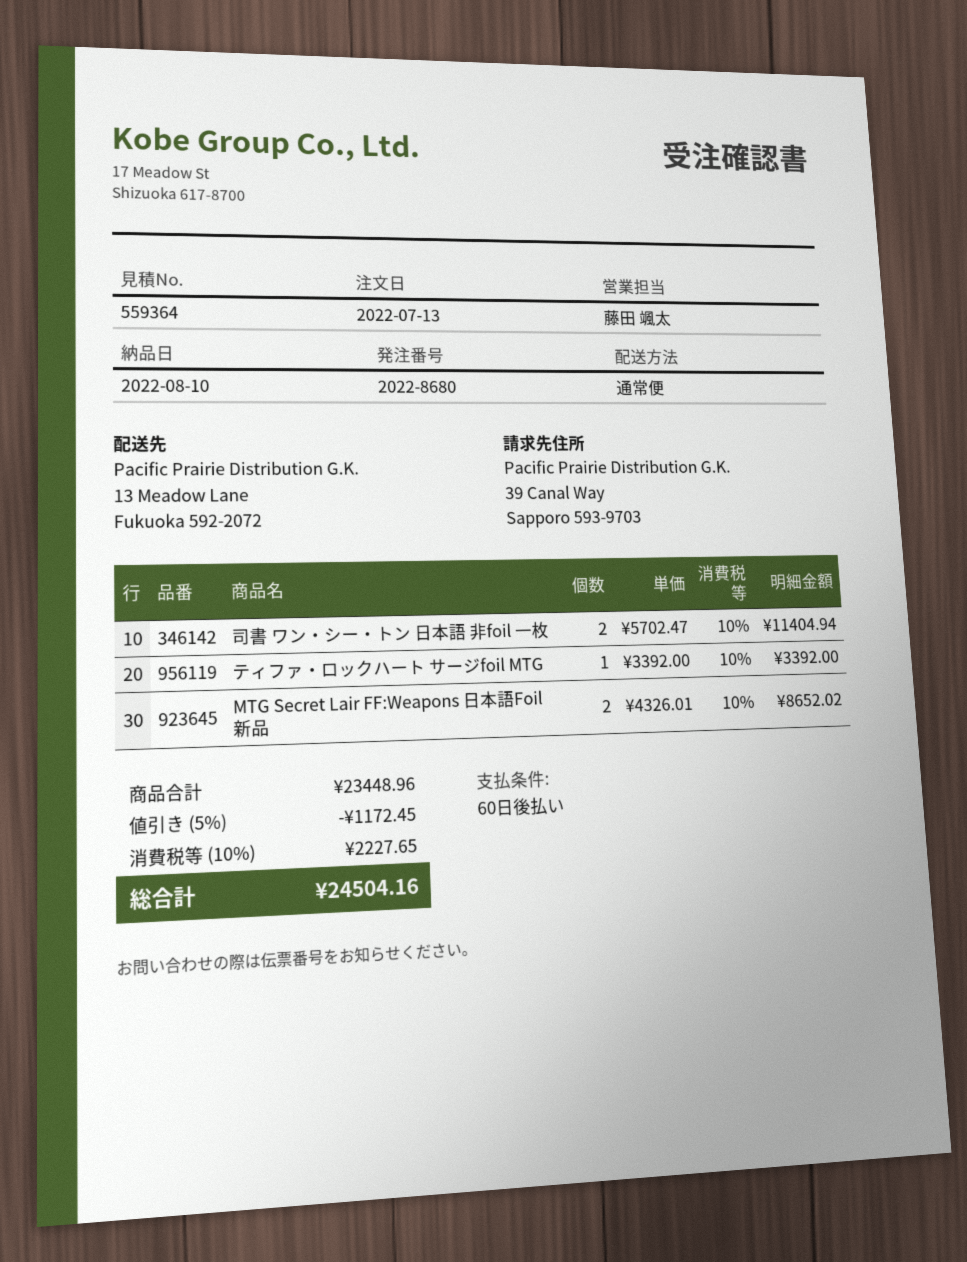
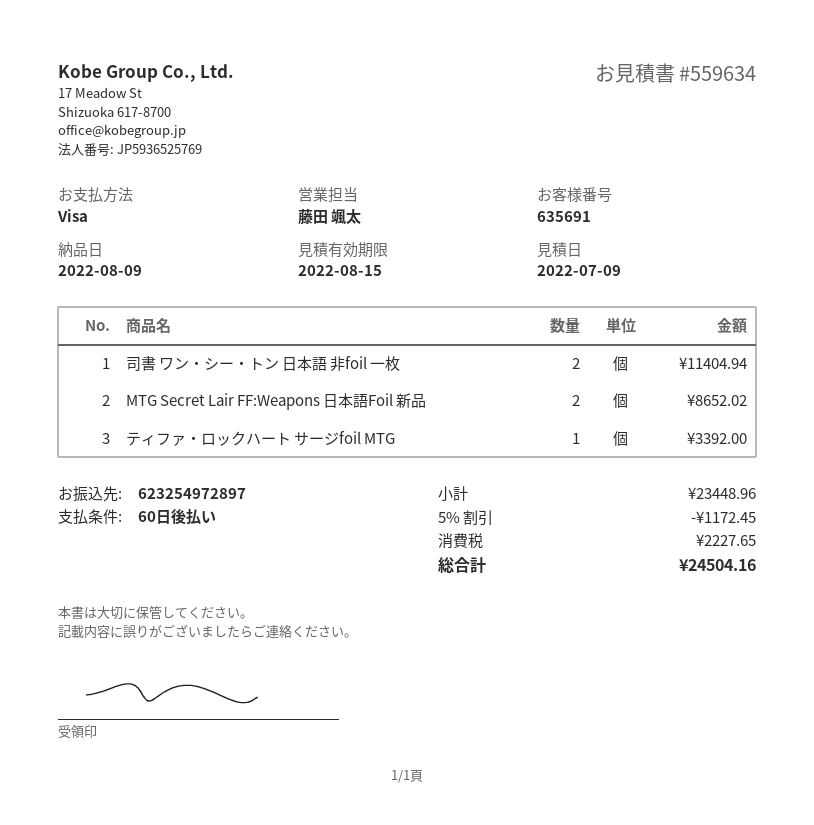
quote number: 559364 -> 559634
delivery date: 2022-08-10 -> 2022-08-09

